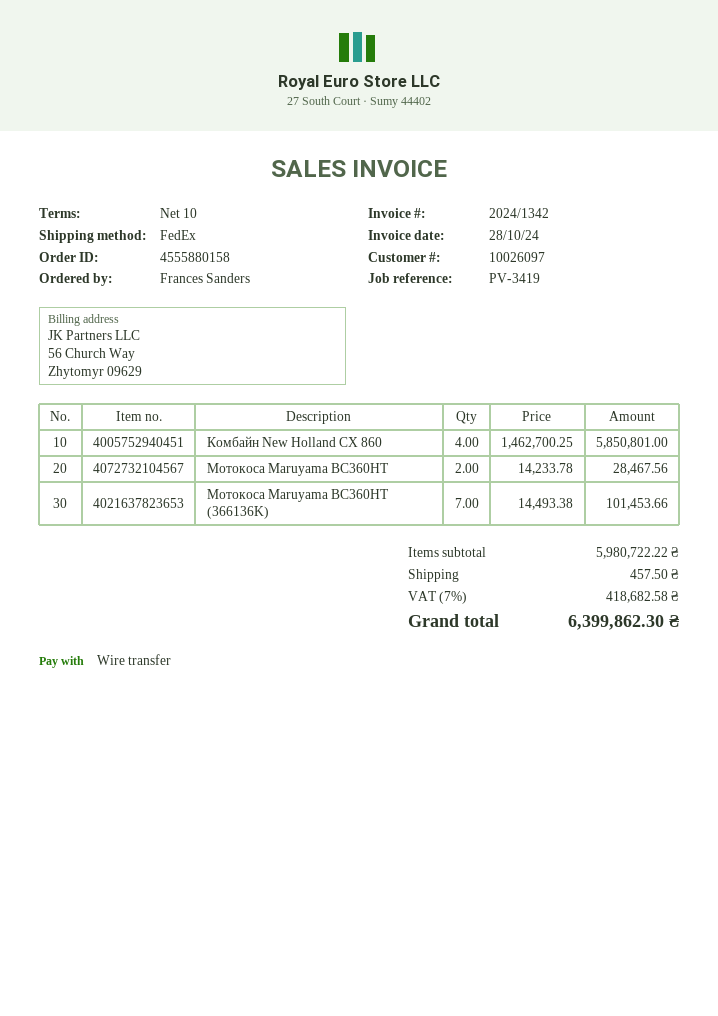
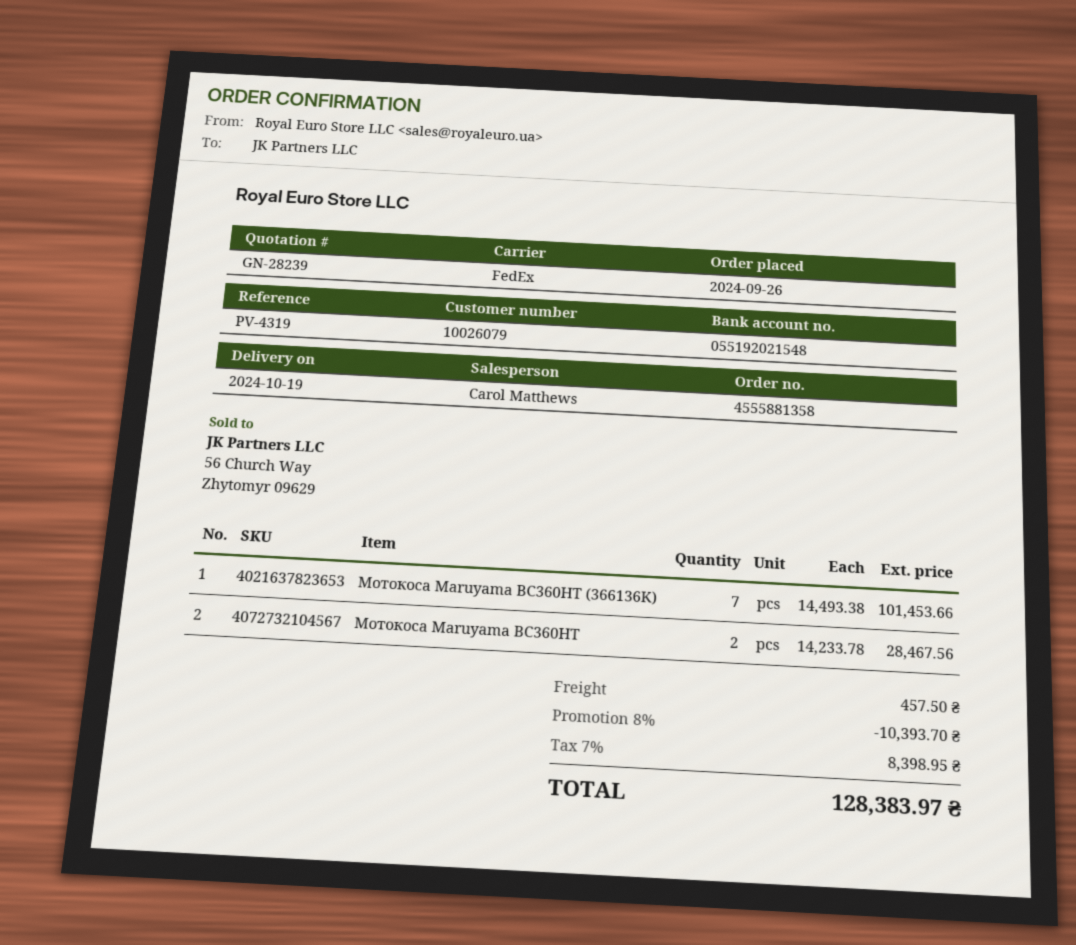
order number: 4555880158 -> 4555881358
customer number: 10026097 -> 10026079
reference: PV-3419 -> PV-4319
Комбайн New Holland CX 860: 4 x 1462700.25 = 5850801.00 -> none
discount: none -> 8% = 10393.70
tax: 7% = 418682.58 -> 7% = 8398.95
total: 6399862.30 -> 128383.97

